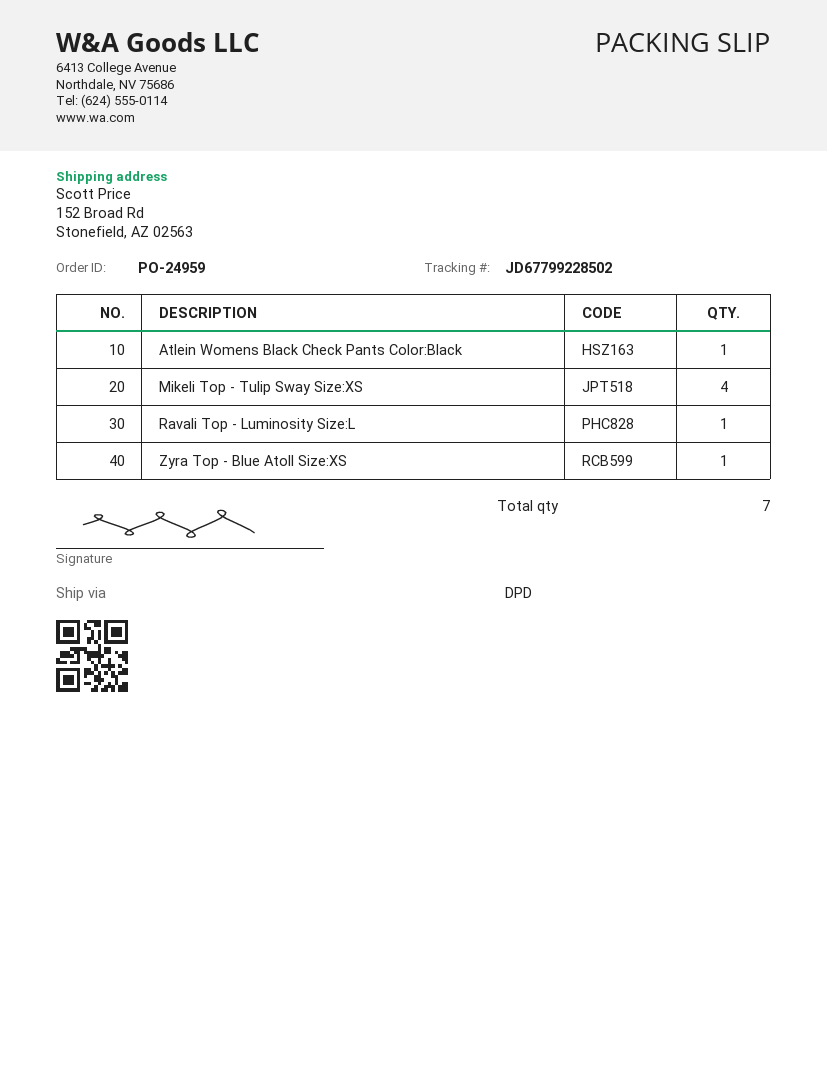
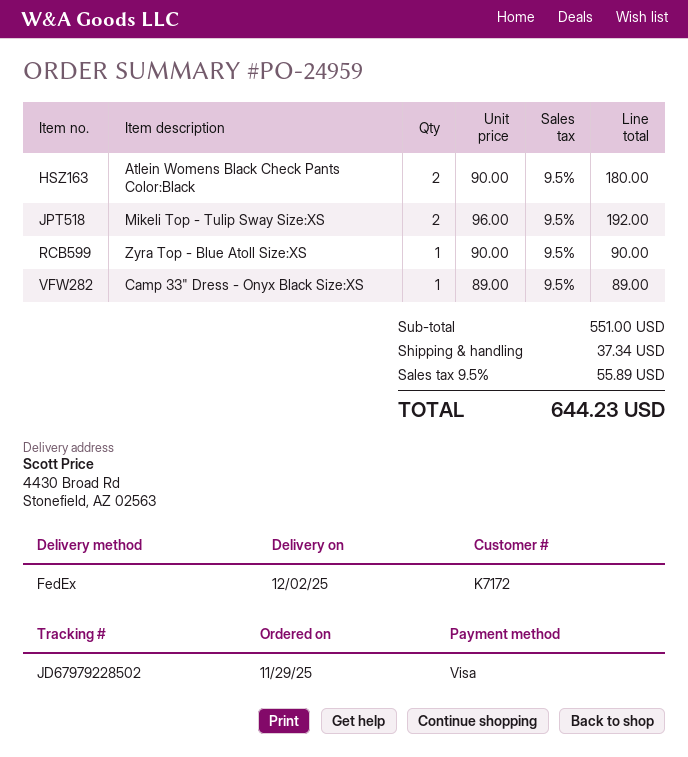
shipping method: DPD -> FedEx
tracking number: JD67799228502 -> JD67979228502
ship to: 152 Broad Rd, Stonefield, AZ 02563 -> 4430 Broad Rd, Stonefield, AZ 02563
Atlein Womens Black Check Pants Color:Black: 1 -> 2
Mikeli Top - Tulip Sway Size:XS: 4 -> 2
Ravali Top - Luminosity Size:L: 1 -> none
Camp 33" Dress - Onyx Black Size:XS: none -> 1

